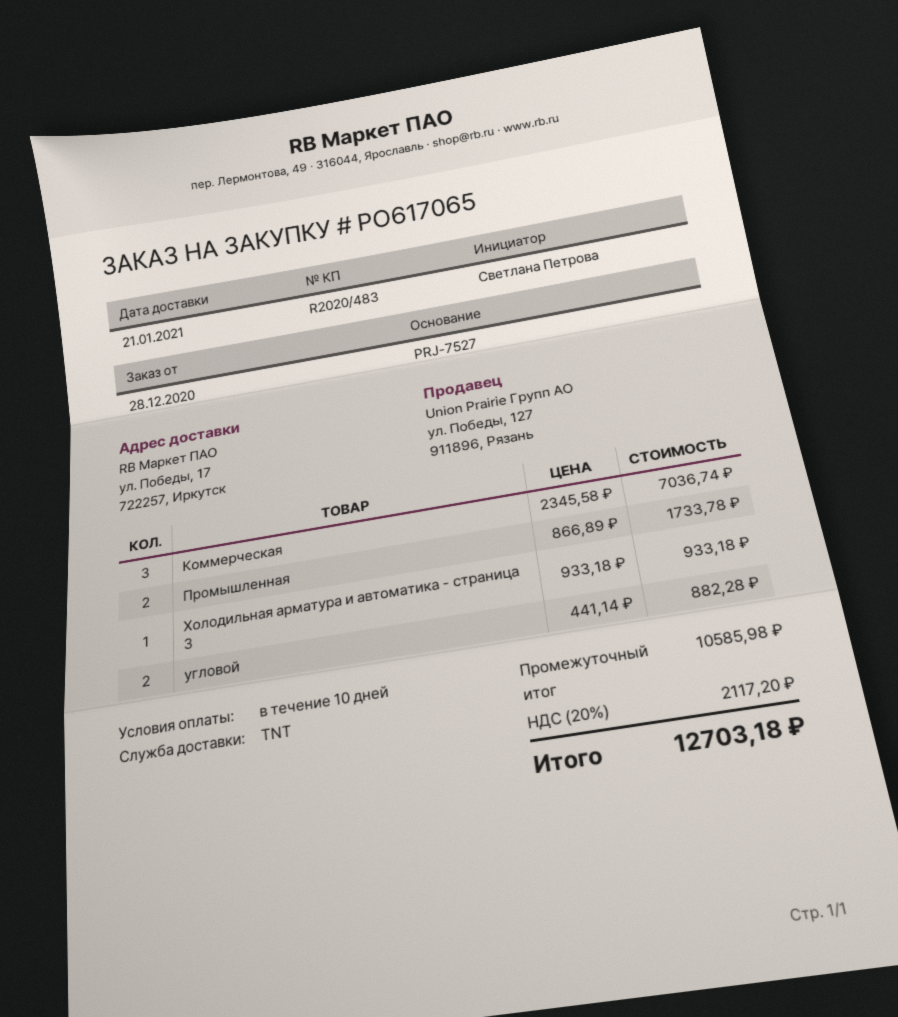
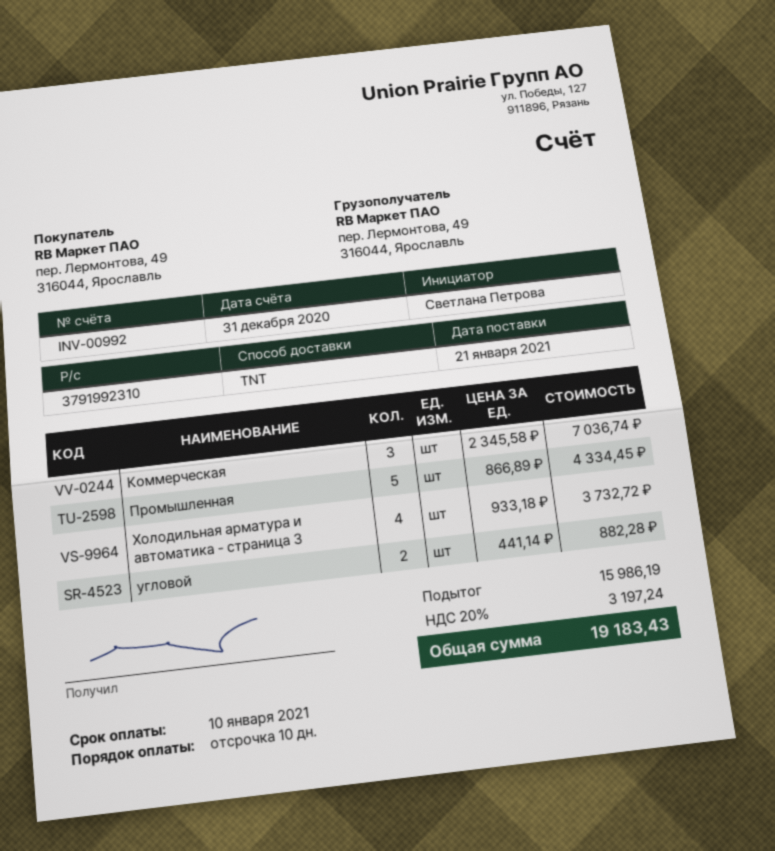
ship to: ул. Победы, 17, 722257, Иркутск -> пер. Лермонтова, 49, 316044, Ярославль
Промышленная: 2 x 866.89 = 1733.78 -> 5 x 866.89 = 4334.45
Холодильная арматура и автоматика - страница 3: 1 x 933.18 = 933.18 -> 4 x 933.18 = 3732.72
subtotal: 10585.98 -> 15986.19
tax: 20% = 2117.20 -> 20% = 3197.24
total: 12703.18 -> 19183.43

